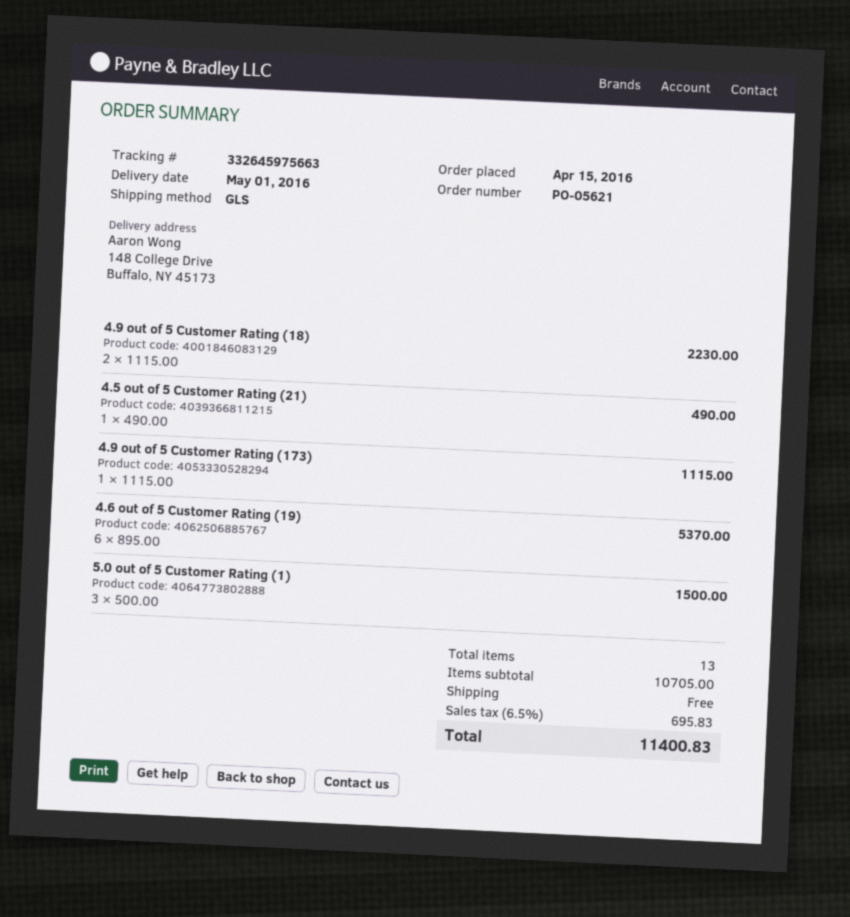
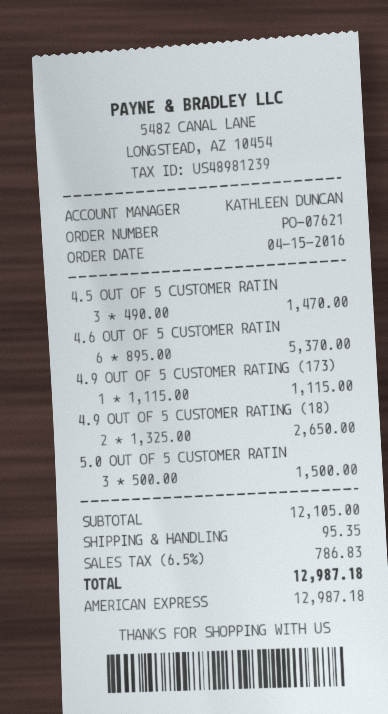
order number: PO-05621 -> PO-07621
4.9 out of 5 Customer Rating (18): 2 x 1115.00 = 2230.00 -> 2 x 1325.00 = 2650.00
4.5 out of 5 Customer Rating (21): 1 x 490.00 = 490.00 -> 3 x 490.00 = 1470.00
subtotal: 10705.00 -> 12105.00
shipping: 0.00 -> 95.35
tax: 6.5% = 695.83 -> 6.5% = 786.83
total: 11400.83 -> 12987.18

